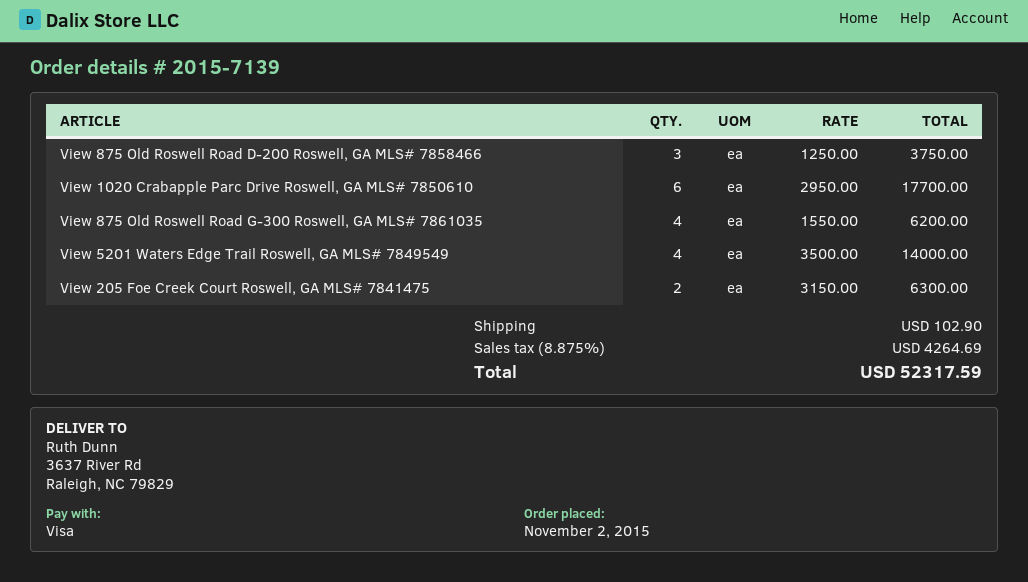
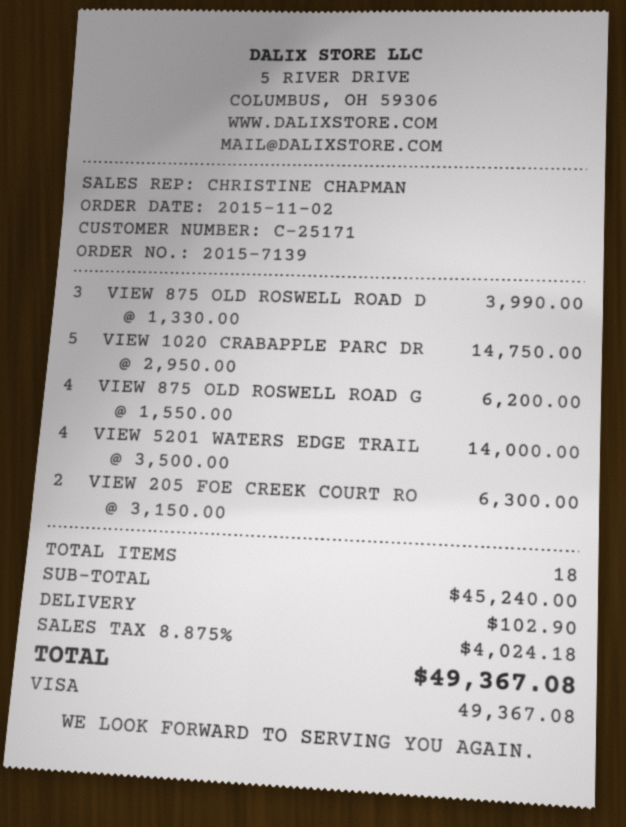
View 875 Old Roswell Road D-200 Roswell, GA MLS# 7858466: 3 x 1250.00 = 3750.00 -> 3 x 1330.00 = 3990.00
View 1020 Crabapple Parc Drive Roswell, GA MLS# 7850610: 6 x 2950.00 = 17700.00 -> 5 x 2950.00 = 14750.00
tax: 8.875% = 4264.69 -> 8.875% = 4024.18
total: 52317.59 -> 49367.08

